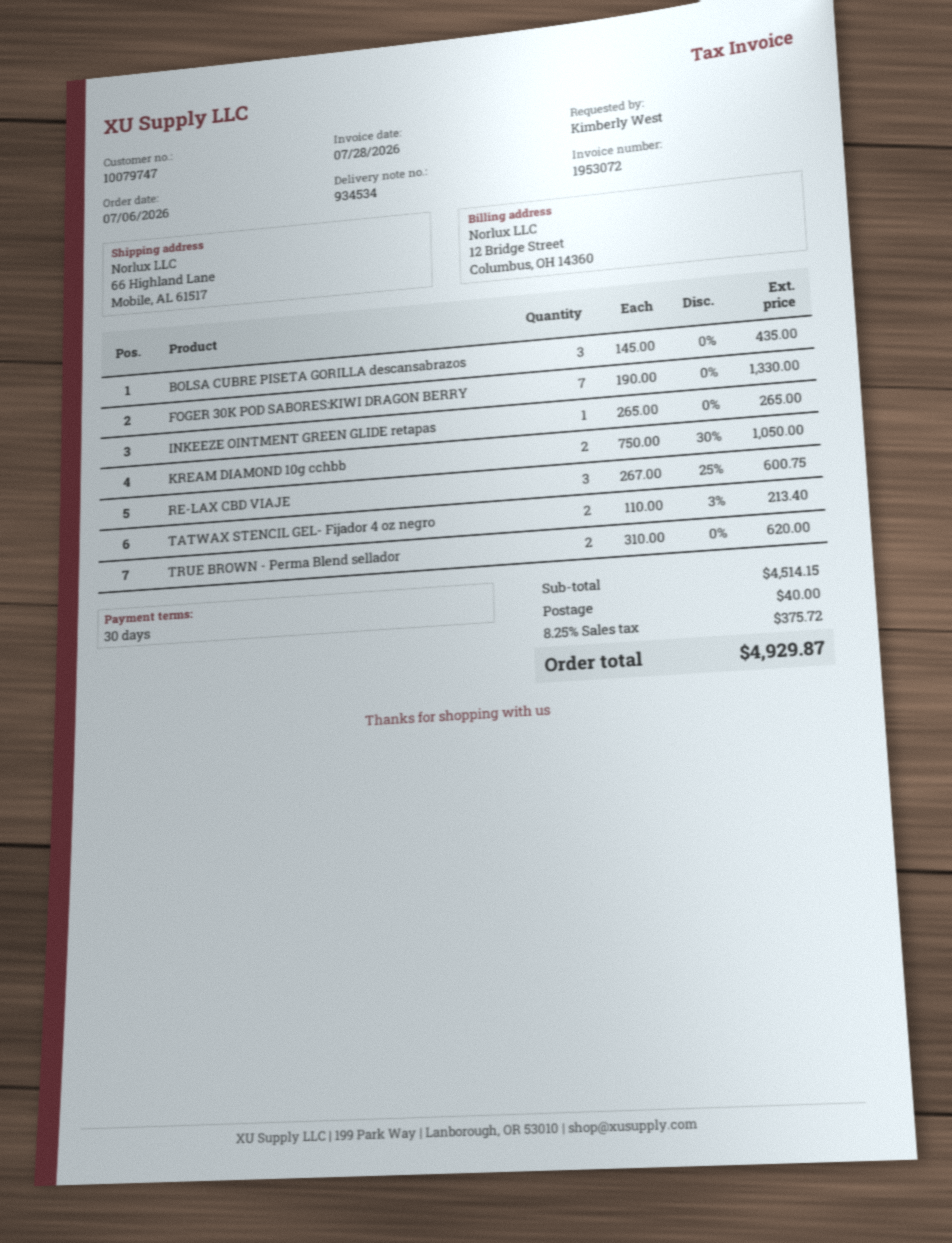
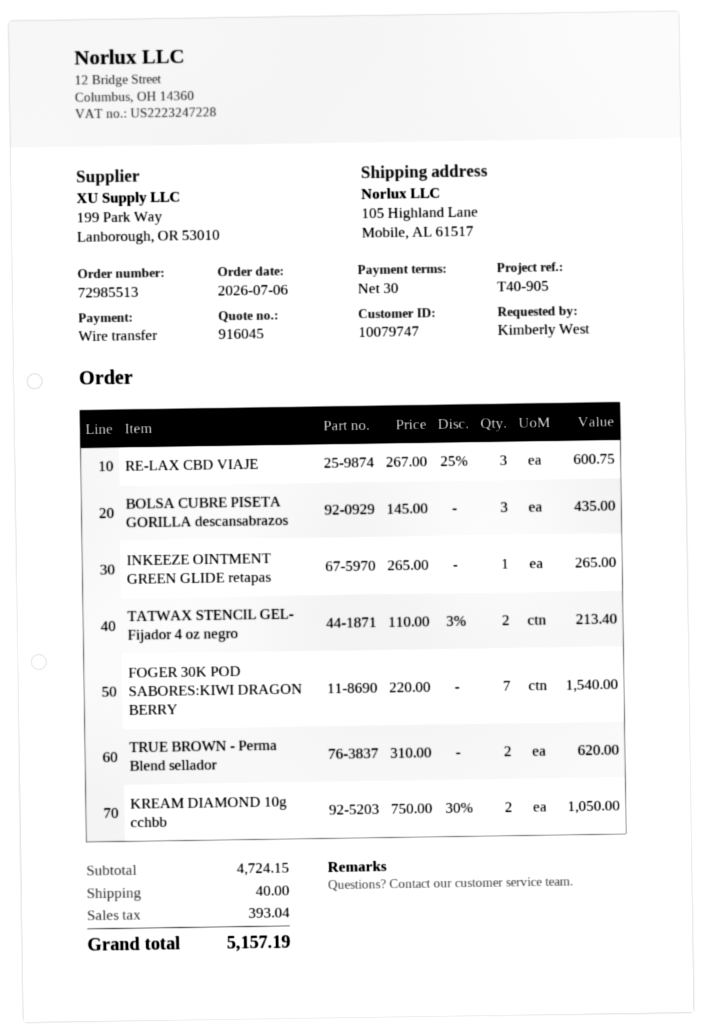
ship to: 66 Highland Lane, Mobile, AL 61517 -> 105 Highland Lane, Mobile, AL 61517
FOGER 30K POD SABORES:KIWI DRAGON BERRY: 7 x 190.00 = 1330.00 -> 7 x 220.00 = 1540.00
subtotal: 4514.15 -> 4724.15
tax: 375.72 -> 393.04
total: 4929.87 -> 5157.19

